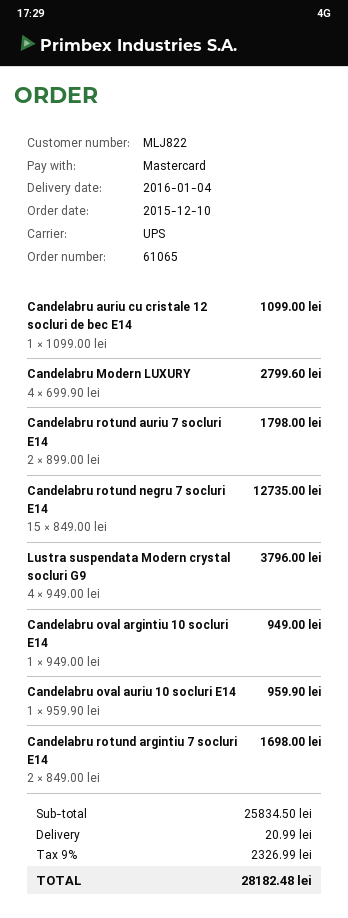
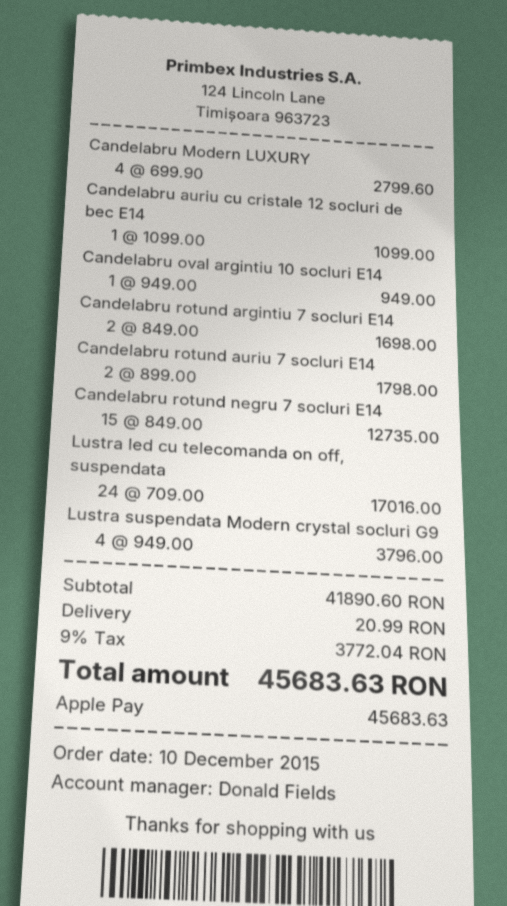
payment method: Mastercard -> Apple Pay
Candelabru oval auriu 10 socluri E14: 1 x 959.90 = 959.90 -> none
Lustra led cu telecomanda on off, suspendata: none -> 24 x 709.00 = 17016.00
subtotal: 25834.50 -> 41890.60
tax: 9% = 2326.99 -> 9% = 3772.04
total: 28182.48 -> 45683.63

